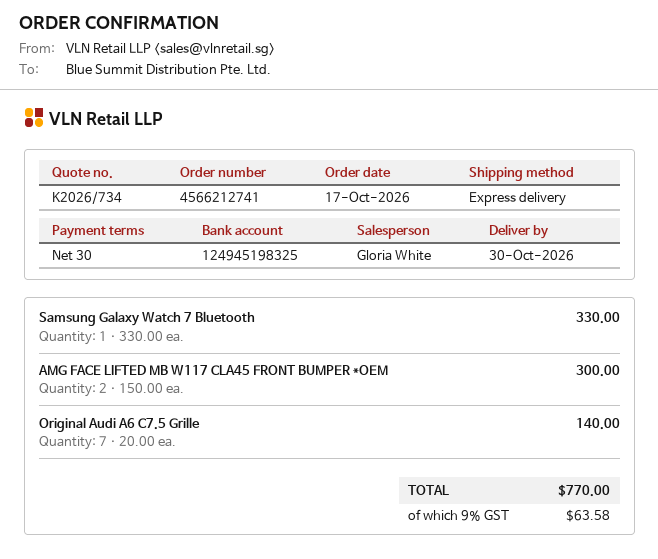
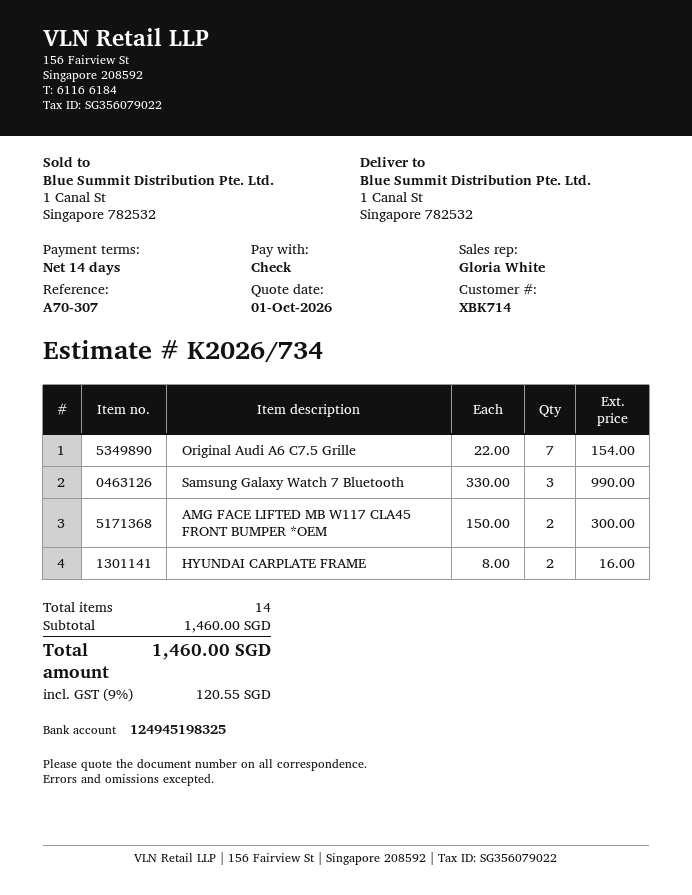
payment terms: 30 days -> 14 days
Samsung Galaxy Watch 7 Bluetooth: 1 x 330.00 = 330.00 -> 3 x 330.00 = 990.00
Original Audi A6 C7.5 Grille: 7 x 20.00 = 140.00 -> 7 x 22.00 = 154.00
HYUNDAI CARPLATE FRAME: none -> 2 x 8.00 = 16.00
tax: 9% = 63.58 -> 9% = 120.55
total: 770.00 -> 1460.00

